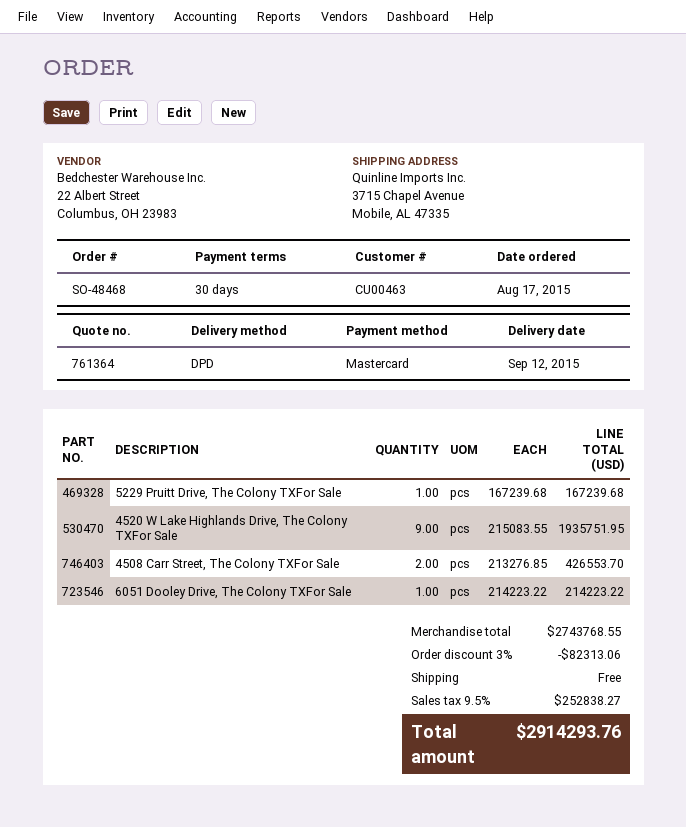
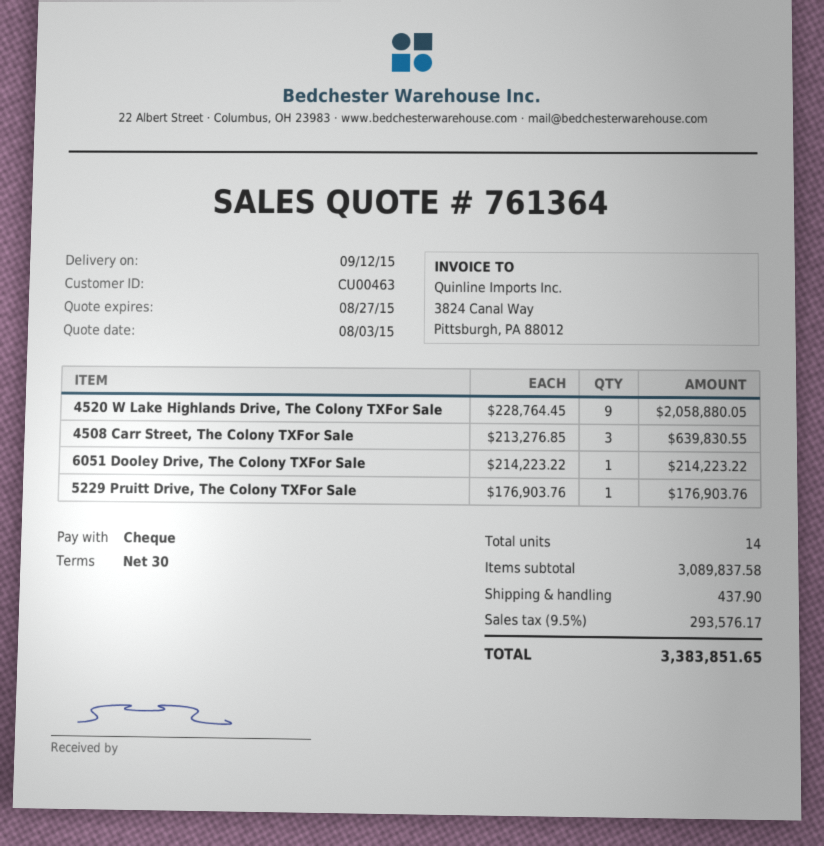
payment method: Mastercard -> cheque
5229 Pruitt Drive, The Colony TXFor Sale: 1 x 167239.68 = 167239.68 -> 1 x 176903.76 = 176903.76
4520 W Lake Highlands Drive, The Colony TXFor Sale: 9 x 215083.55 = 1935751.95 -> 9 x 228764.45 = 2058880.05
4508 Carr Street, The Colony TXFor Sale: 2 x 213276.85 = 426553.70 -> 3 x 213276.85 = 639830.55
subtotal: 2743768.55 -> 3089837.58
discount: 3% = 82313.06 -> none
shipping: 0.00 -> 437.90
tax: 9.5% = 252838.27 -> 9.5% = 293576.17
total: 2914293.76 -> 3383851.65

